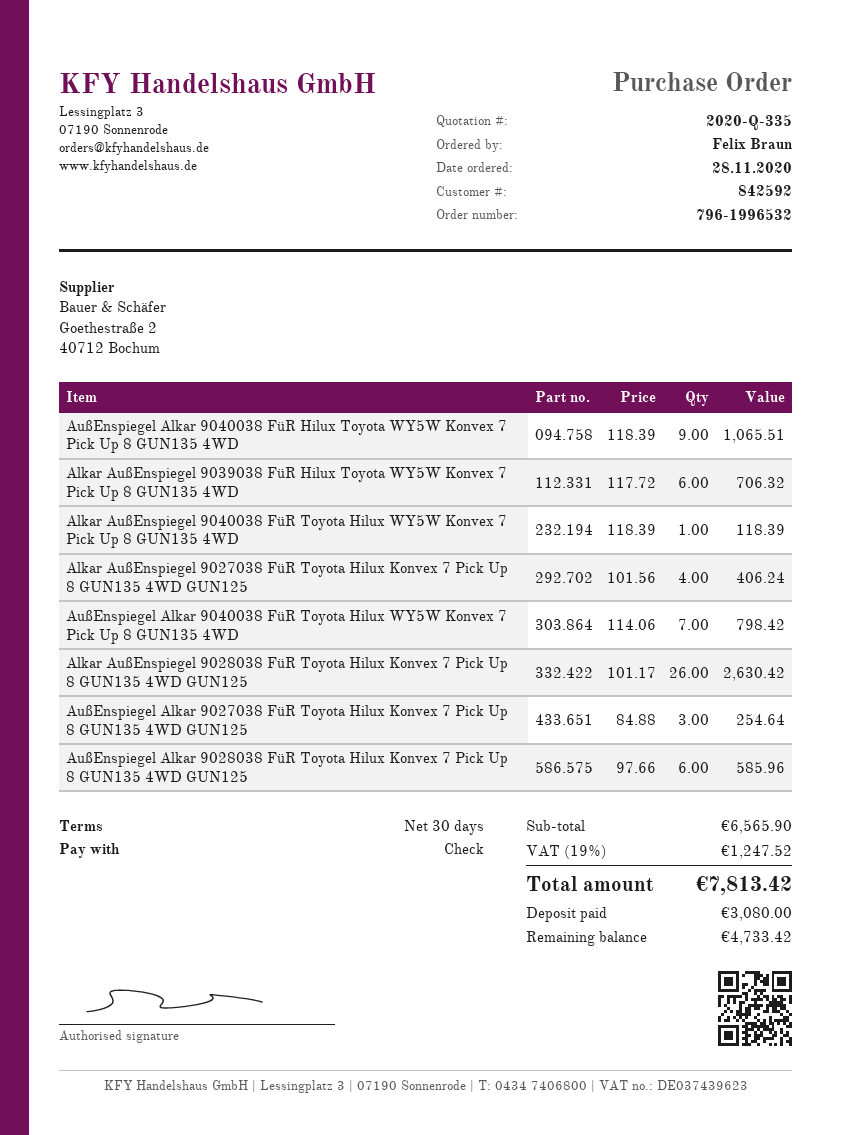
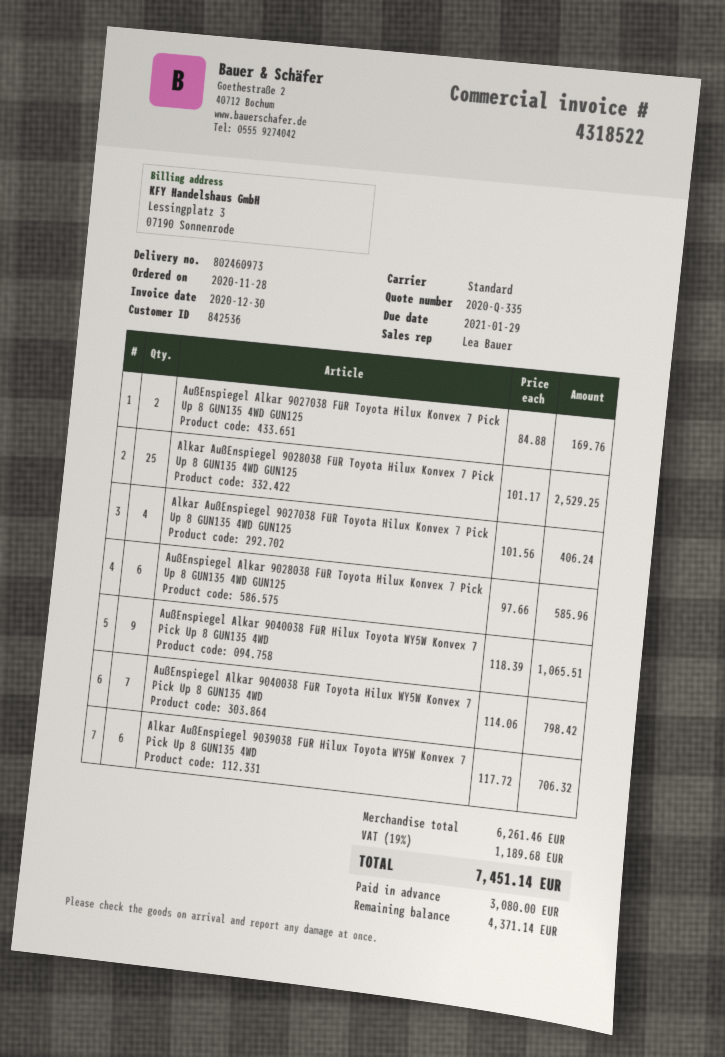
customer number: 842592 -> 842536
Alkar AußEnspiegel 9040038 FüR Toyota Hilux WY5W Konvex 7 Pick Up 8 GUN135 4WD: 1 x 118.39 = 118.39 -> none
Alkar AußEnspiegel 9028038 FüR Toyota Hilux Konvex 7 Pick Up 8 GUN135 4WD GUN125: 26 x 101.17 = 2630.42 -> 25 x 101.17 = 2529.25
AußEnspiegel Alkar 9027038 FüR Toyota Hilux Konvex 7 Pick Up 8 GUN135 4WD GUN125: 3 x 84.88 = 254.64 -> 2 x 84.88 = 169.76
subtotal: 6565.90 -> 6261.46
tax: 19% = 1247.52 -> 19% = 1189.68
total: 7813.42 -> 7451.14
balance: 4733.42 -> 4371.14

